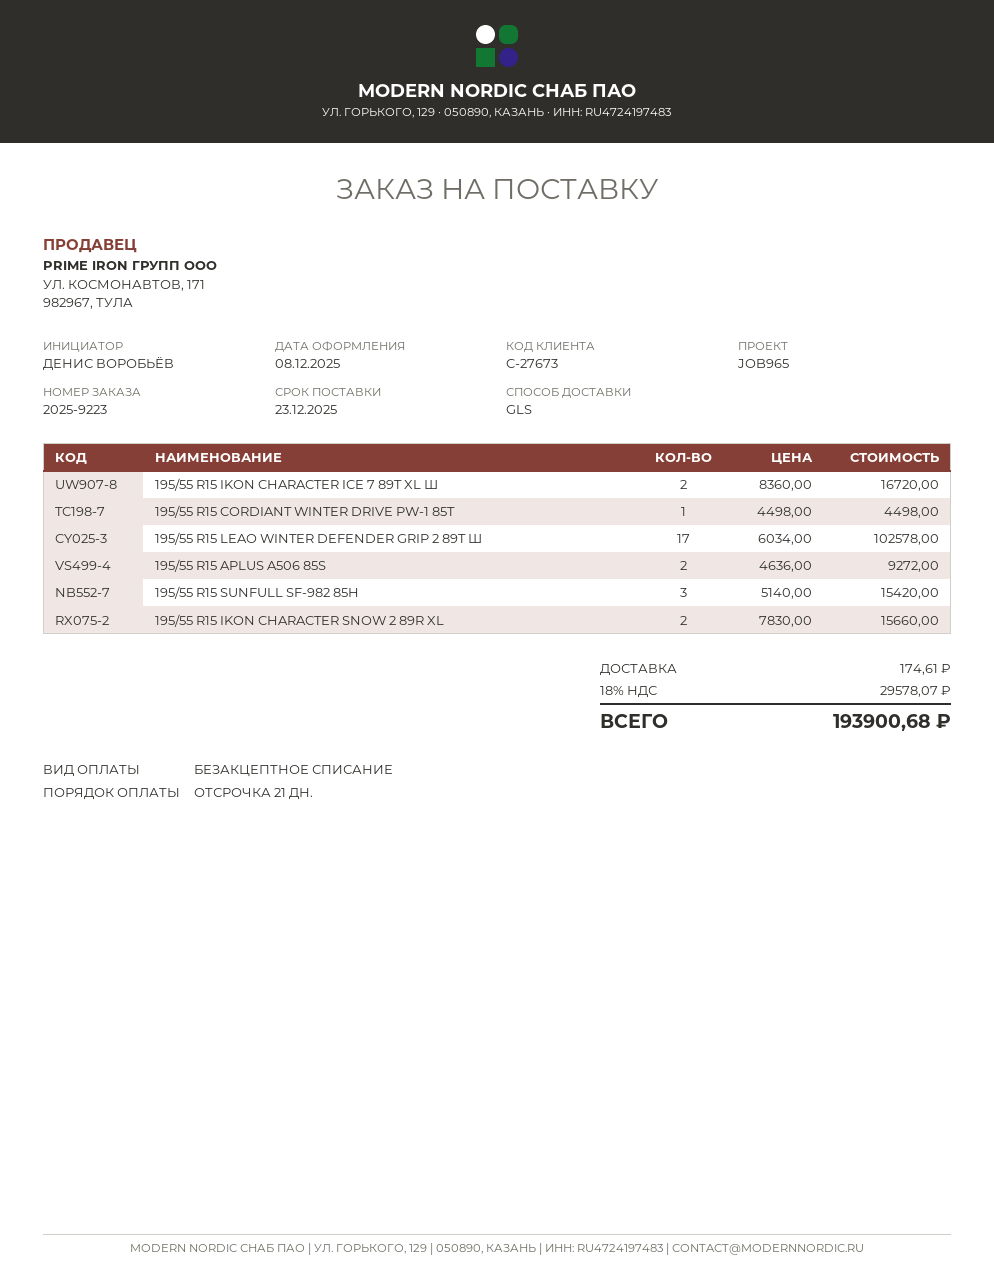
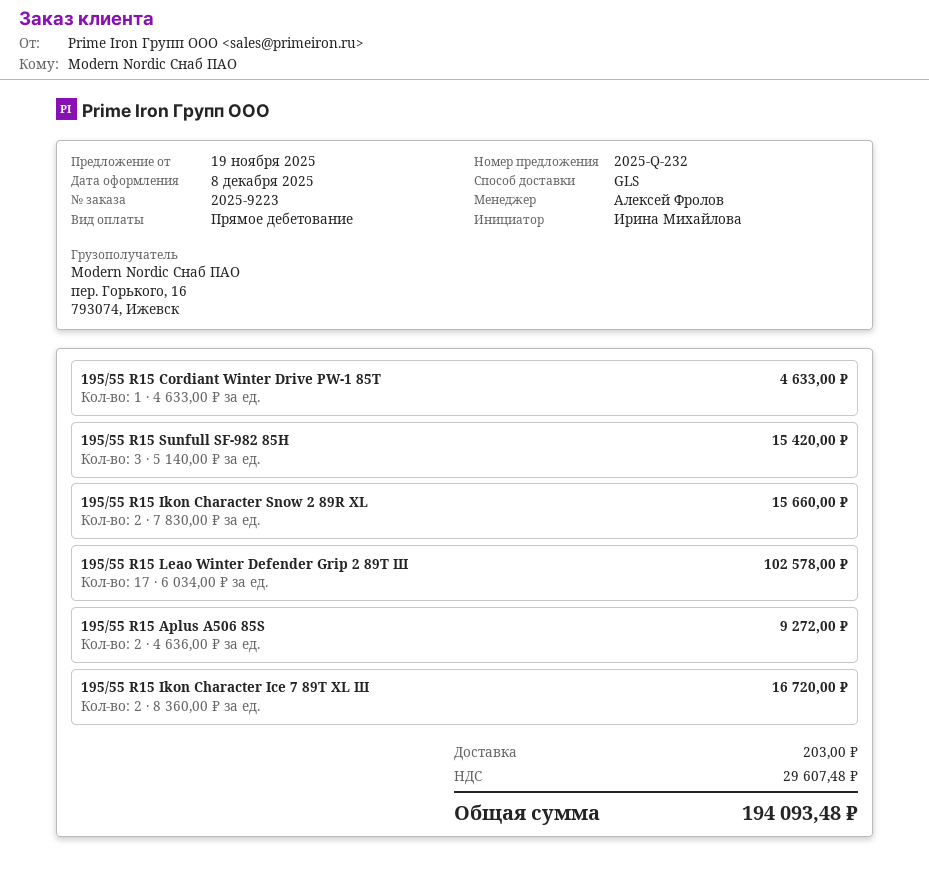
ordered by: ДЕНИС ВОРОБЬЁВ -> Ирина Михайлова
195/55 R15 CORDIANT WINTER DRIVE PW-1 85T: 1 x 4498.00 = 4498.00 -> 1 x 4633.00 = 4633.00
shipping: 174.61 -> 203.00
tax: 29578.07 -> 29607.48
total: 193900.68 -> 194093.48

